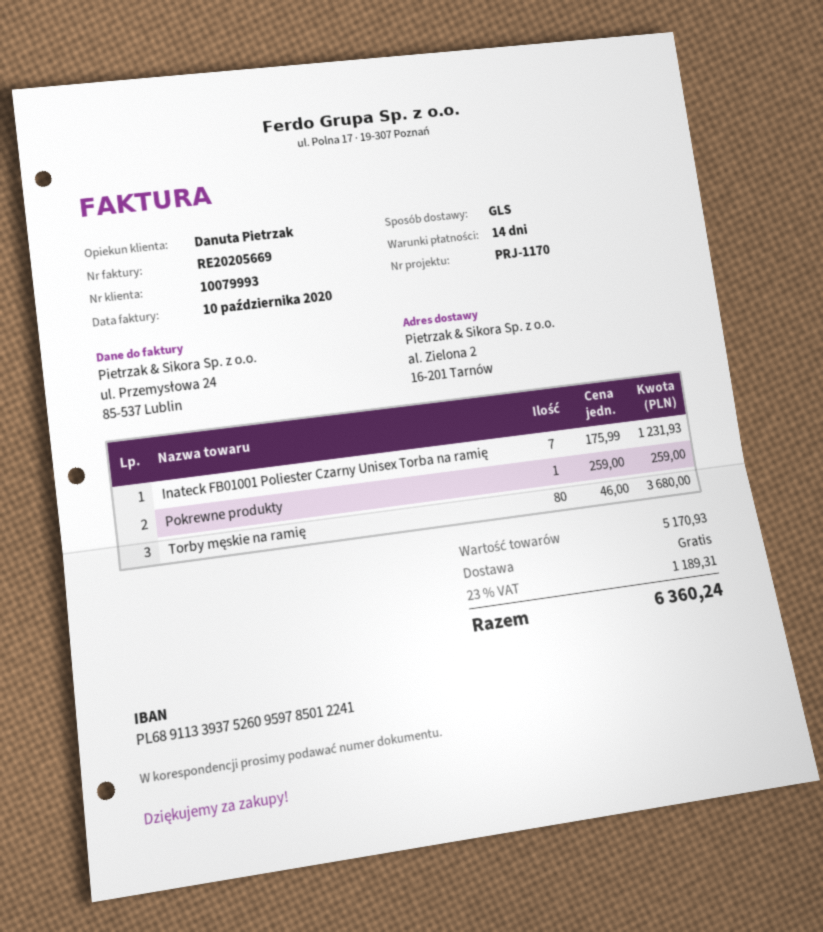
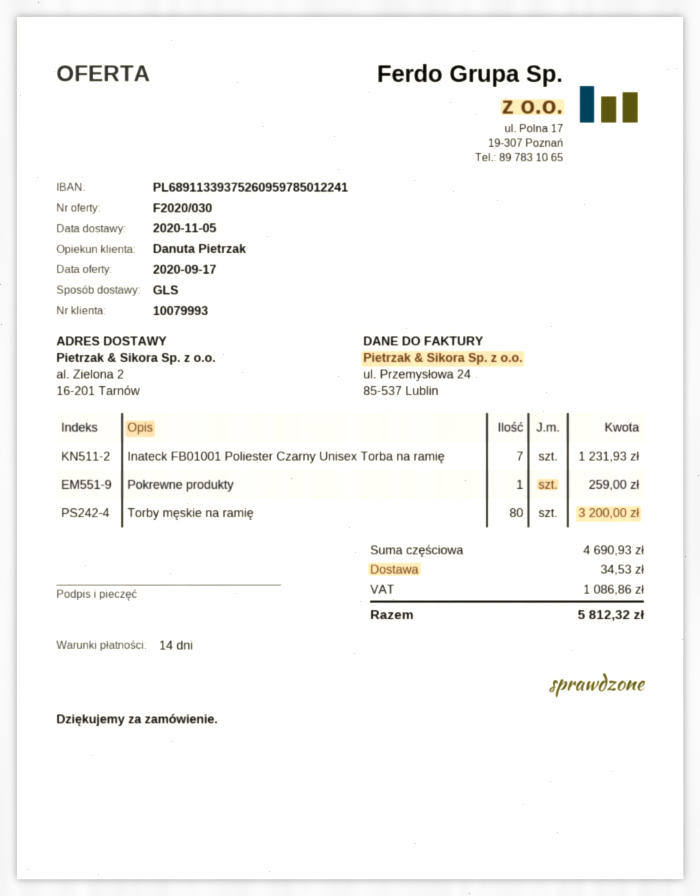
Torby męskie na ramię: 80 for 3680.00 -> 80 for 3200.00
subtotal: 5170.93 -> 4690.93
shipping: 0.00 -> 34.53
tax: 1189.31 -> 1086.86
total: 6360.24 -> 5812.32

